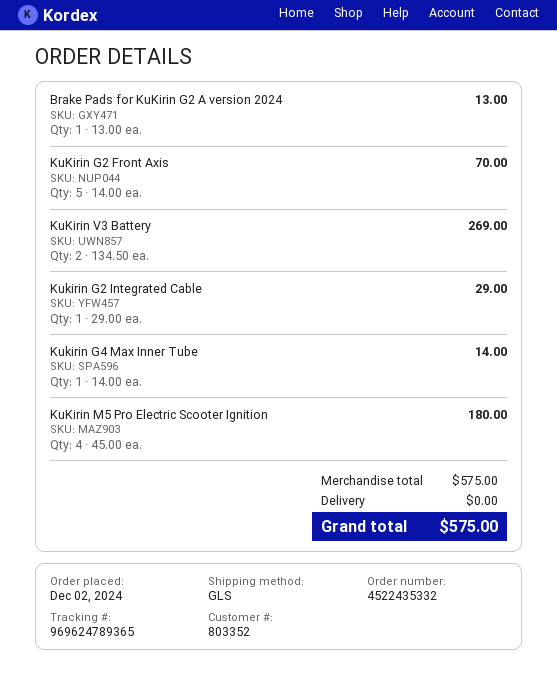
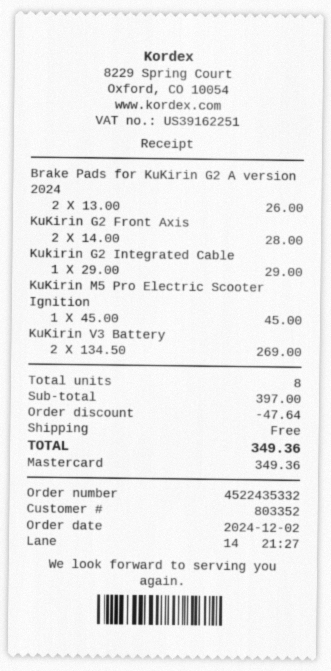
Brake Pads for KuKirin G2 A version 2024: 1 x 13.00 = 13.00 -> 2 x 13.00 = 26.00
KuKirin G2 Front Axis: 5 x 14.00 = 70.00 -> 2 x 14.00 = 28.00
Kukirin G4 Max Inner Tube: 1 x 14.00 = 14.00 -> none
KuKirin M5 Pro Electric Scooter Ignition: 4 x 45.00 = 180.00 -> 1 x 45.00 = 45.00
subtotal: 575.00 -> 397.00
discount: none -> 47.64
total: 575.00 -> 349.36

